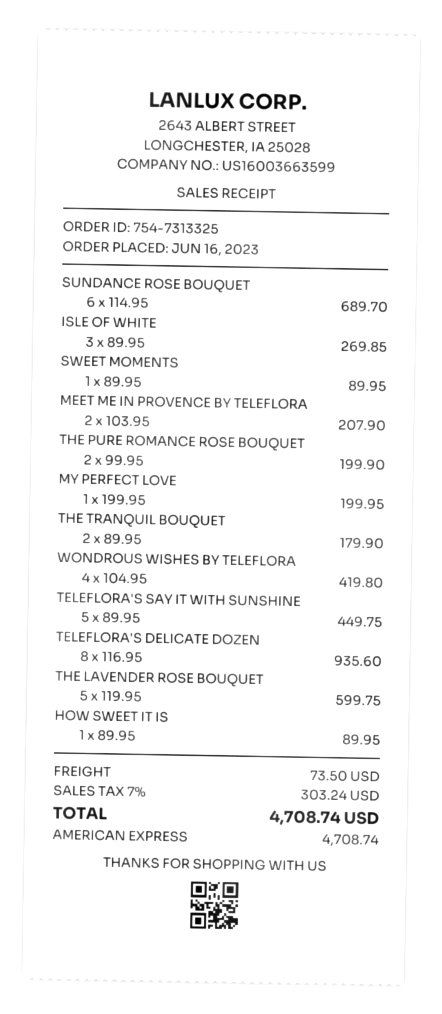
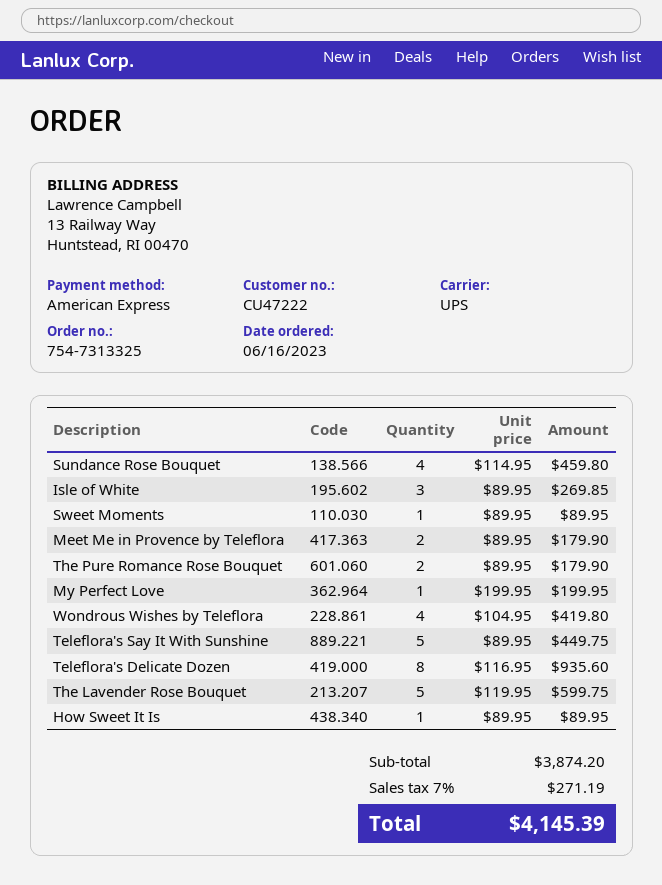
SUNDANCE ROSE BOUQUET: 6 x 114.95 = 689.70 -> 4 x 114.95 = 459.80
MEET ME IN PROVENCE BY TELEFLORA: 2 x 103.95 = 207.90 -> 2 x 89.95 = 179.90
THE PURE ROMANCE ROSE BOUQUET: 2 x 99.95 = 199.90 -> 2 x 89.95 = 179.90
THE TRANQUIL BOUQUET: 2 x 89.95 = 179.90 -> none
shipping: 73.50 -> none
tax: 7% = 303.24 -> 7% = 271.19
total: 4708.74 -> 4145.39

